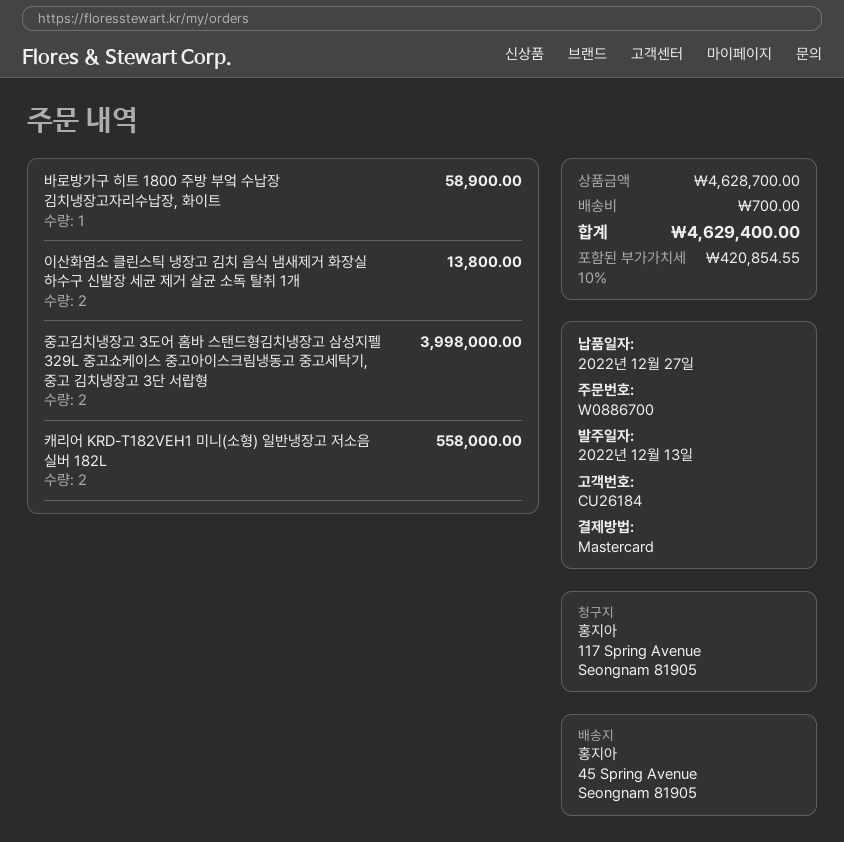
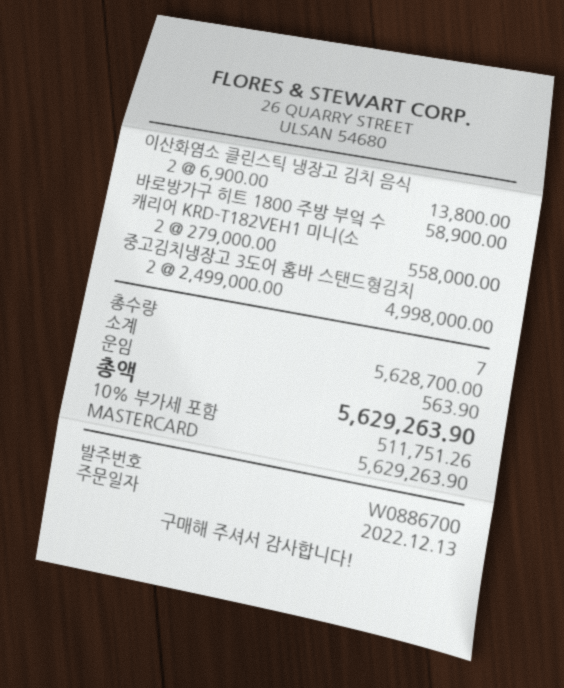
중고김치냉장고 3도어 홈바 스탠드형김치냉장고 삼성지펠 329L 중고쇼케이스 중고아이스크림냉동고 중고세탁기, 중고 김치냉장고 3단 서랍형: 2 for 3998000.00 -> 2 for 4998000.00
subtotal: 4628700.00 -> 5628700.00
shipping: 700.00 -> 563.90
tax: 10% = 420854.55 -> 10% = 511751.26
total: 4629400.00 -> 5629263.90

